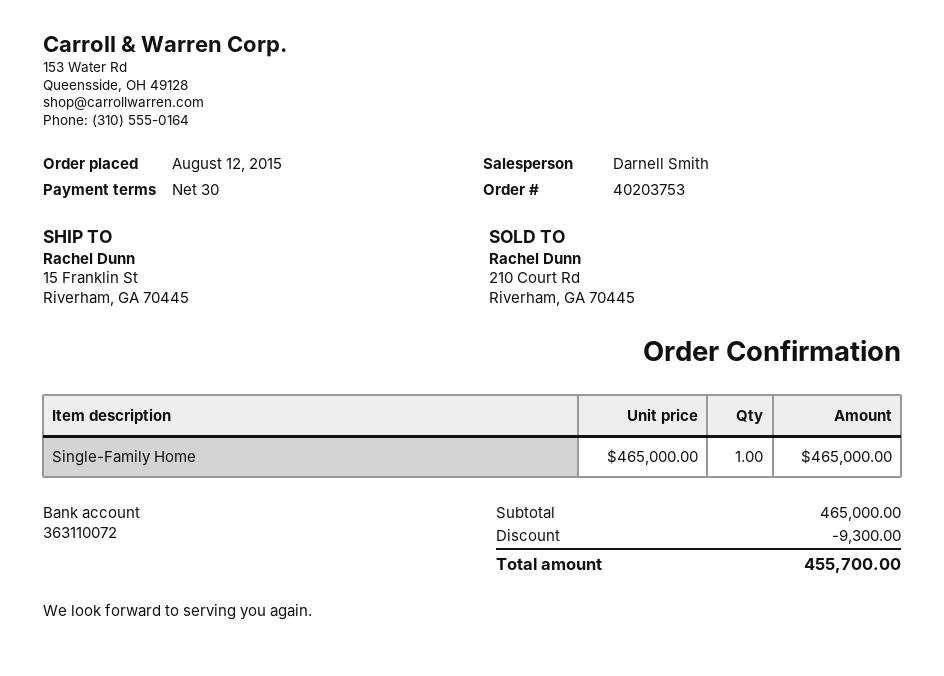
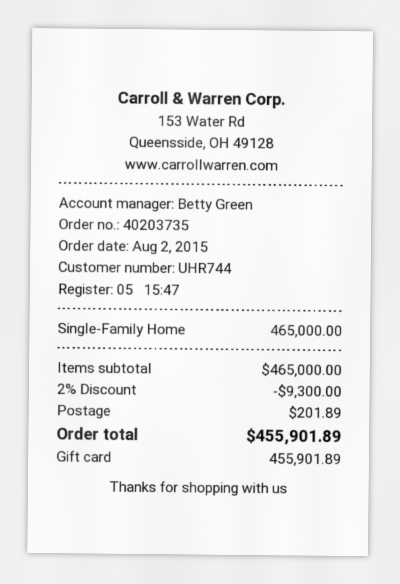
order number: 40203753 -> 40203735
order date: 2015-08-12 -> 2015-08-02
sales rep: Darnell Smith -> Betty Green
shipping: none -> 201.89
total: 455700.00 -> 455901.89

